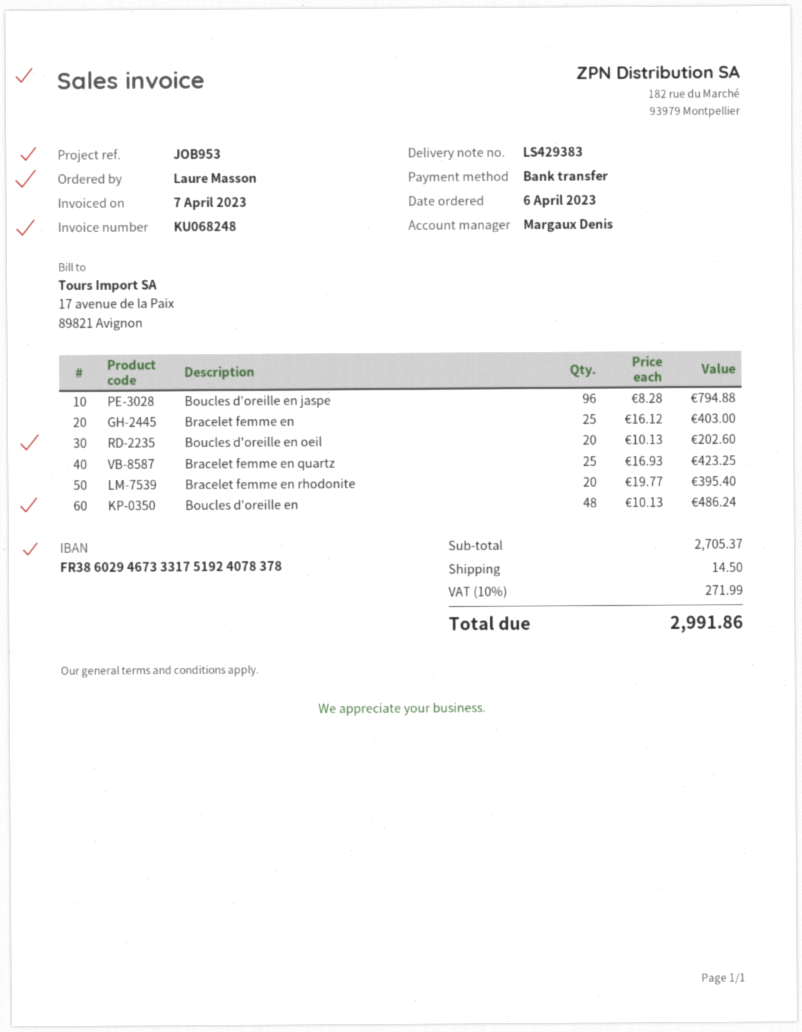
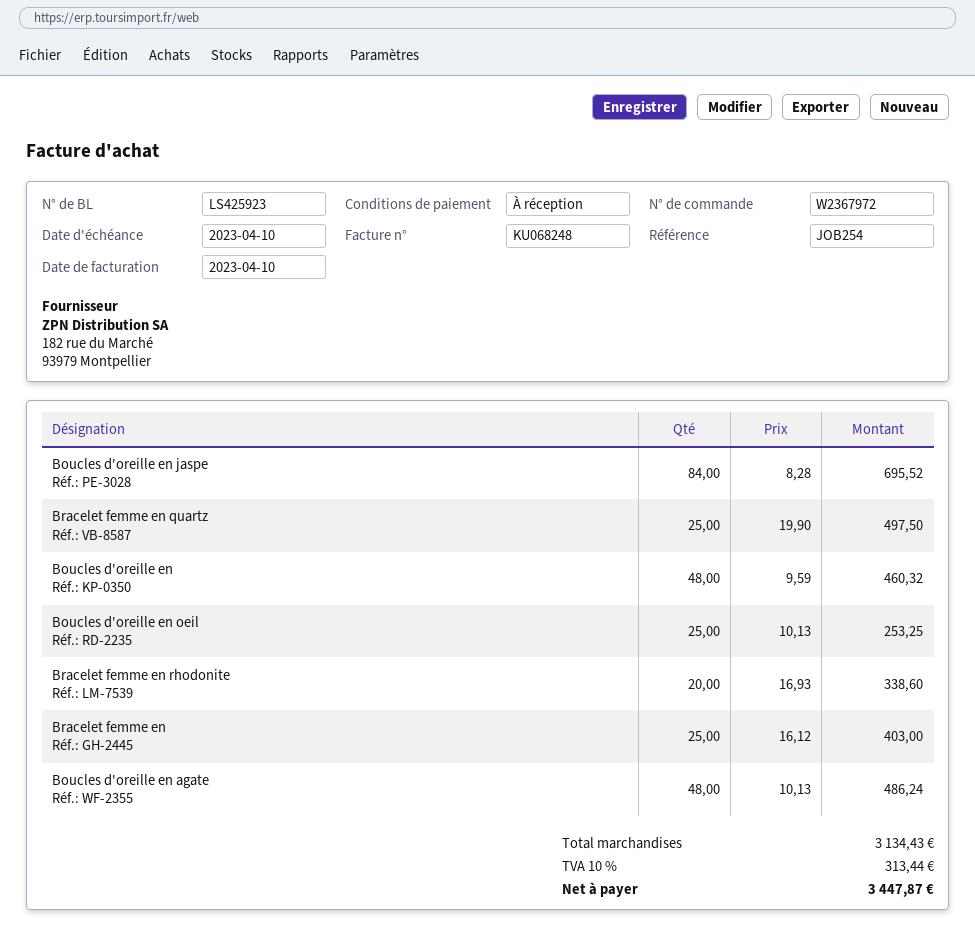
delivery note number: LS429383 -> LS425923
invoice date: 2023-04-07 -> 2023-04-10
reference: JOB953 -> JOB254
Boucles d'oreille en jaspe: 96 x 8.28 = 794.88 -> 84 x 8.28 = 695.52
Boucles d'oreille en oeil: 20 x 10.13 = 202.60 -> 25 x 10.13 = 253.25
Bracelet femme en quartz: 25 x 16.93 = 423.25 -> 25 x 19.90 = 497.50
Bracelet femme en rhodonite: 20 x 19.77 = 395.40 -> 20 x 16.93 = 338.60
Boucles d'oreille en: 48 x 10.13 = 486.24 -> 48 x 9.59 = 460.32
Boucles d'oreille en agate: none -> 48 x 10.13 = 486.24
subtotal: 2705.37 -> 3134.43
shipping: 14.50 -> none
tax: 10% = 271.99 -> 10% = 313.44
total: 2991.86 -> 3447.87

